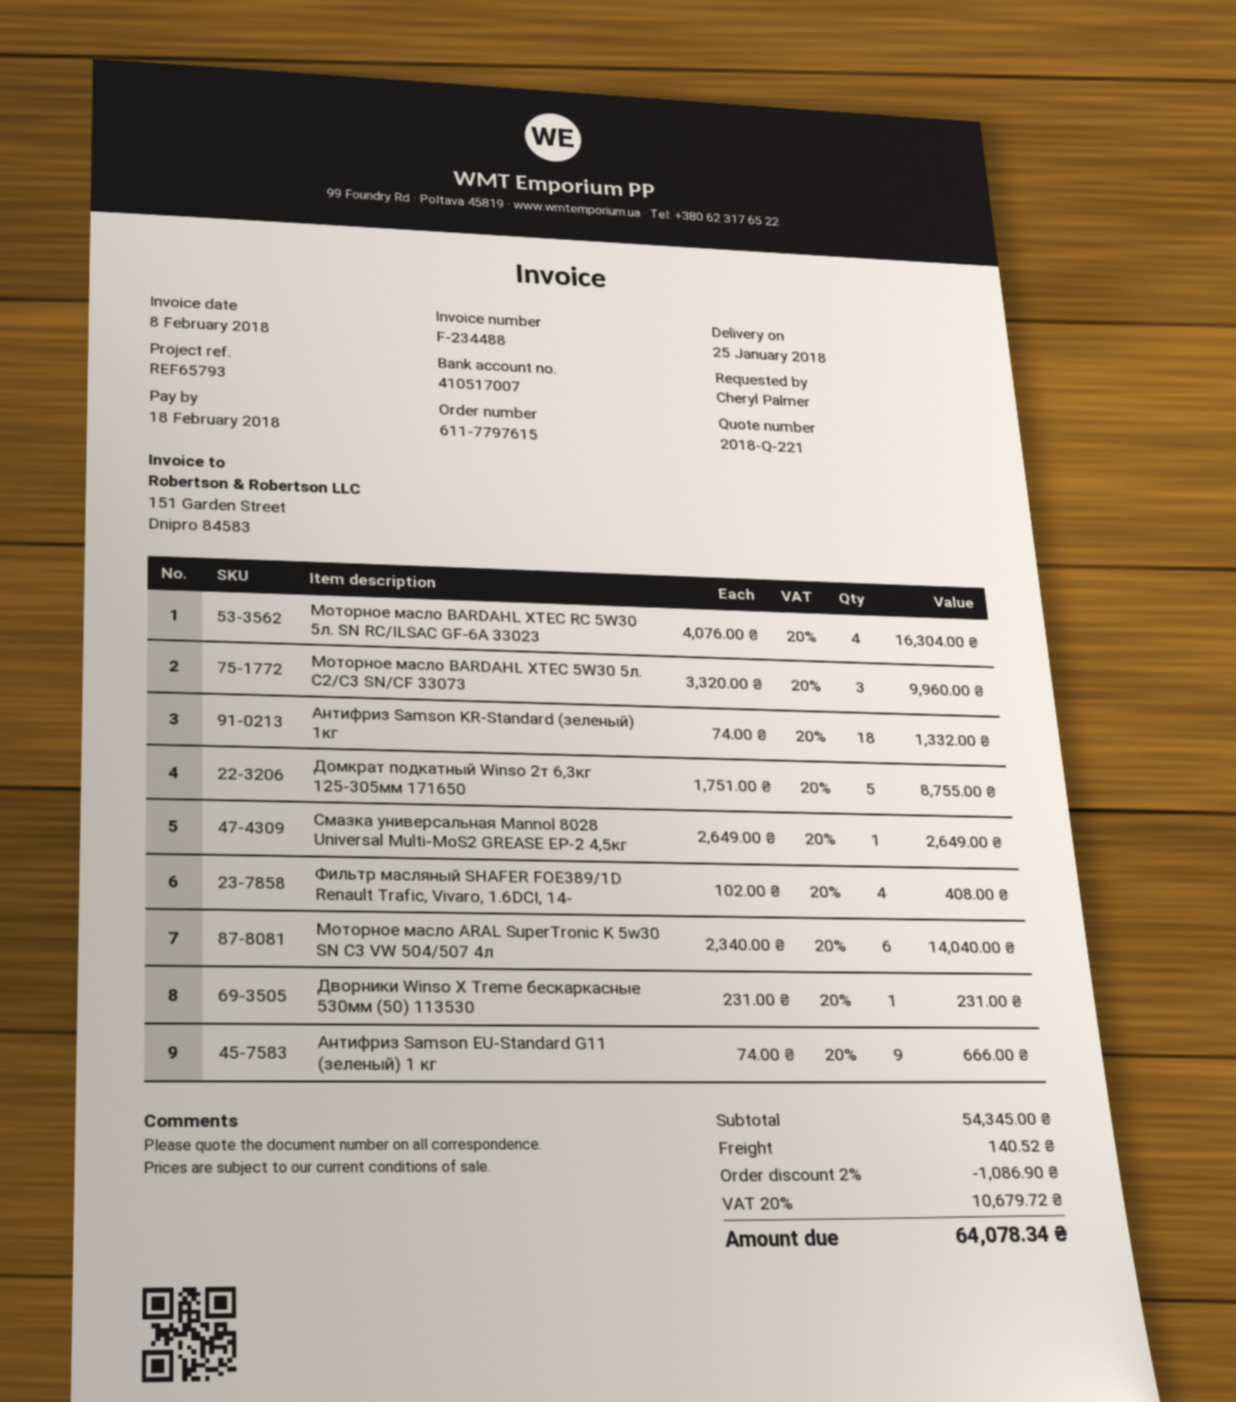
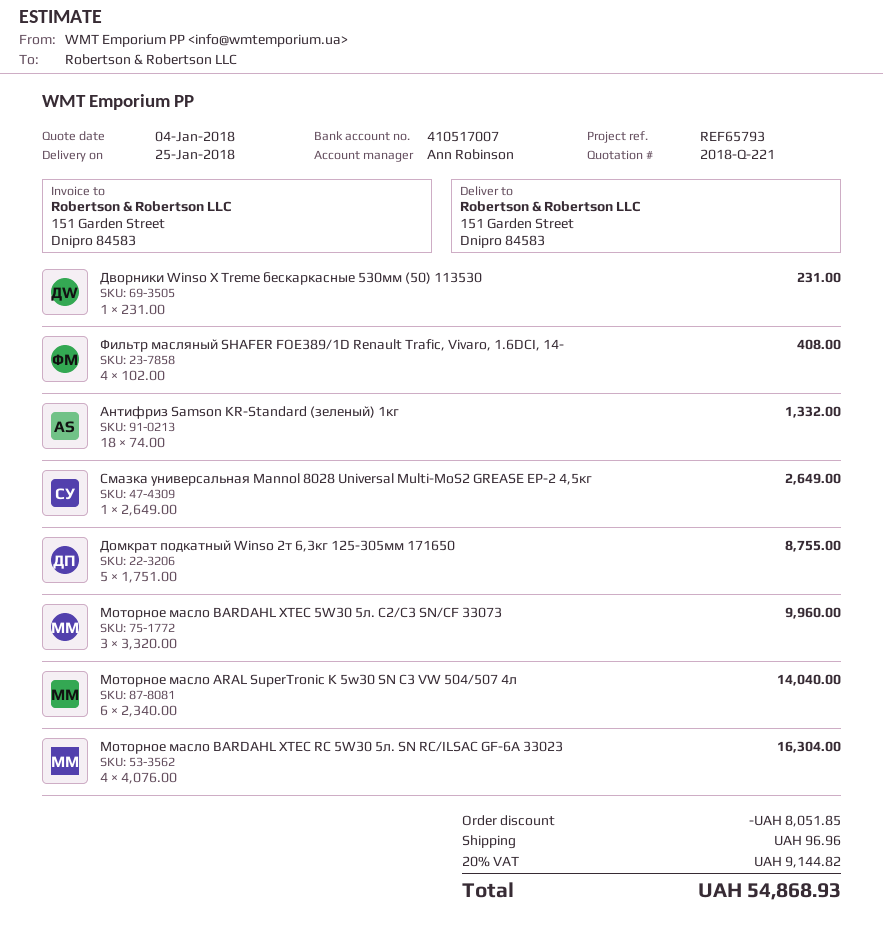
Антифриз Samson EU-Standard G11 (зеленый) 1 кг: 9 x 74.00 = 666.00 -> none
discount: 1086.90 -> 8051.85
shipping: 140.52 -> 96.96
tax: 20% = 10679.72 -> 20% = 9144.82
total: 64078.34 -> 54868.93

